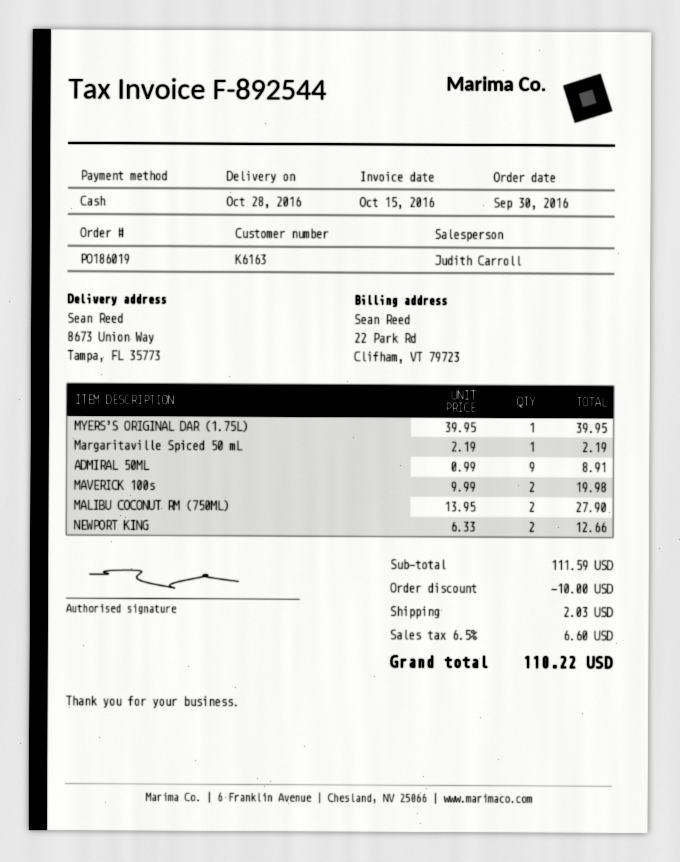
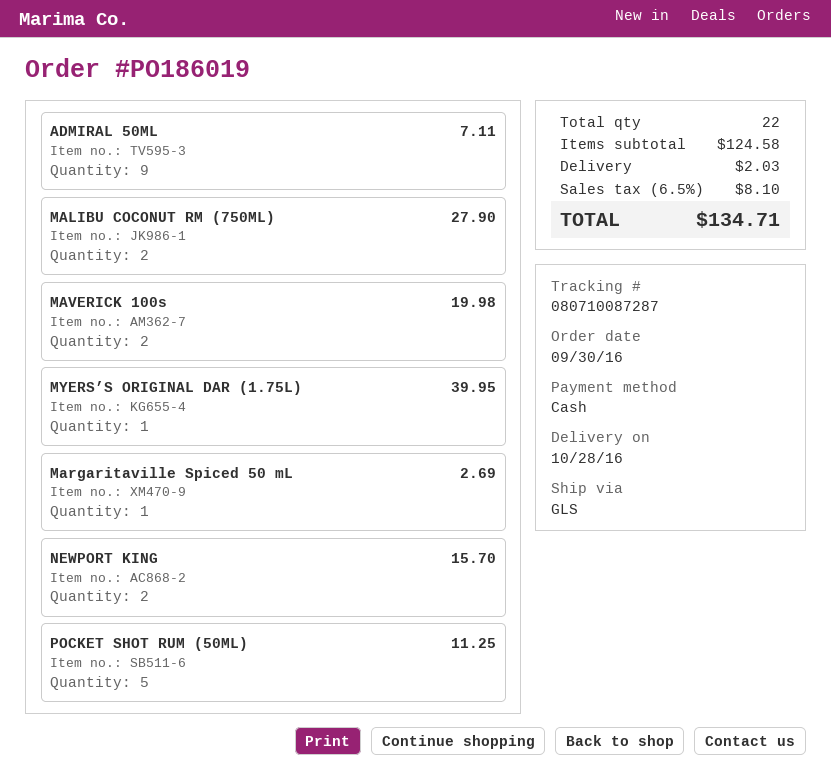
Margaritaville Spiced 50 mL: 1 for 2.19 -> 1 for 2.69
ADMIRAL 50ML: 9 for 8.91 -> 9 for 7.11
NEWPORT KING: 2 for 12.66 -> 2 for 15.70
POCKET SHOT RUM (50ML): none -> 5 for 11.25
subtotal: 111.59 -> 124.58
discount: 10.00 -> none
tax: 6.5% = 6.60 -> 6.5% = 8.10
total: 110.22 -> 134.71

